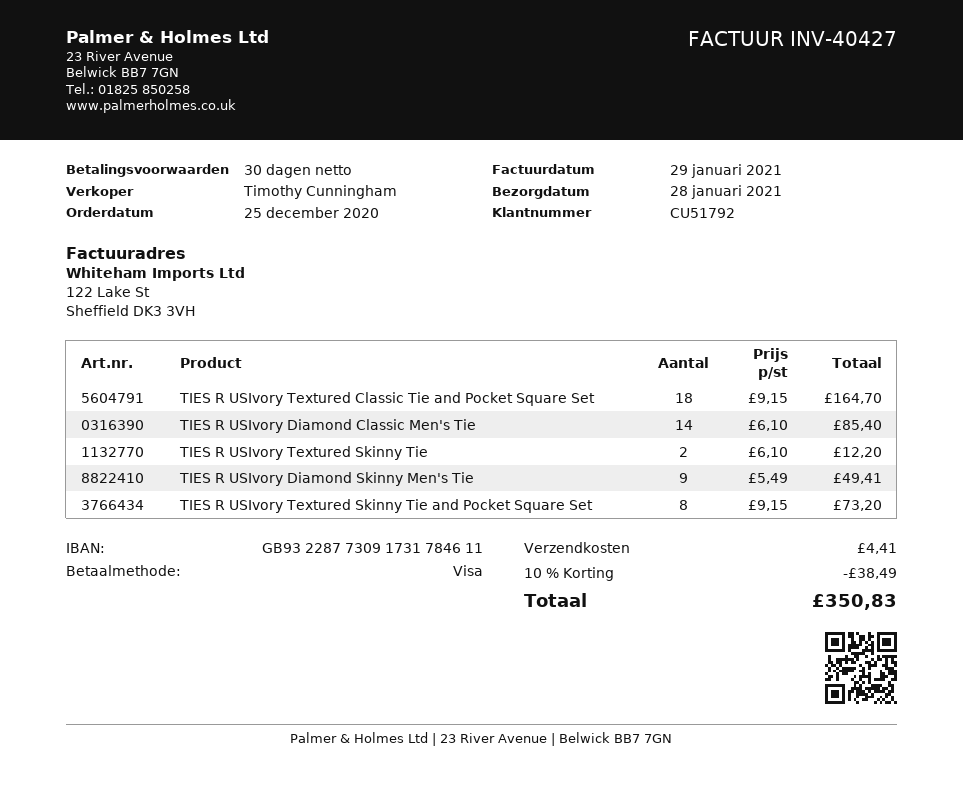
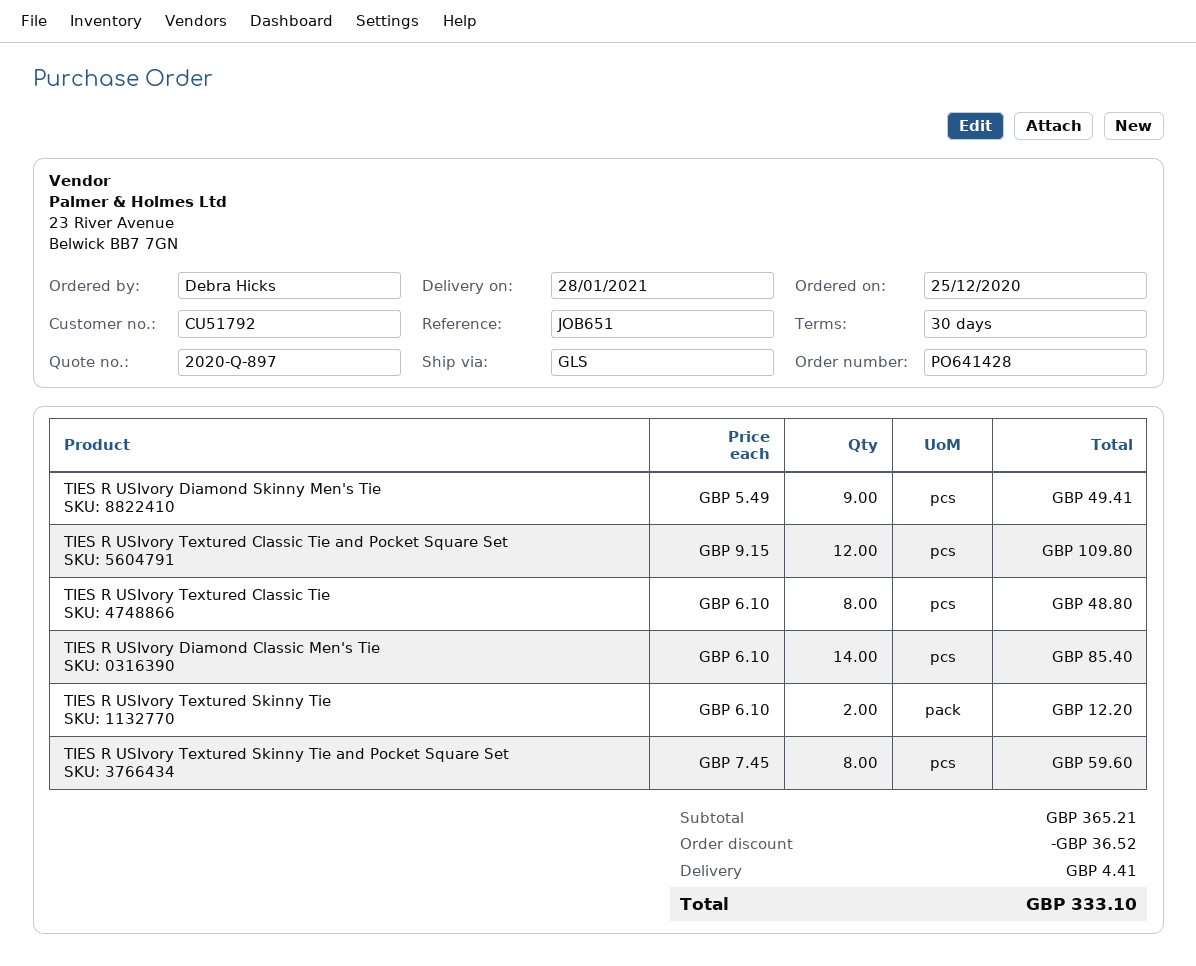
TIES R USIvory Textured Classic Tie and Pocket Square Set: 18 x 9.15 = 164.70 -> 12 x 9.15 = 109.80
TIES R USIvory Textured Skinny Tie and Pocket Square Set: 8 x 9.15 = 73.20 -> 8 x 7.45 = 59.60
TIES R USIvory Textured Classic Tie: none -> 8 x 6.10 = 48.80
discount: 38.49 -> 36.52
total: 350.83 -> 333.10

